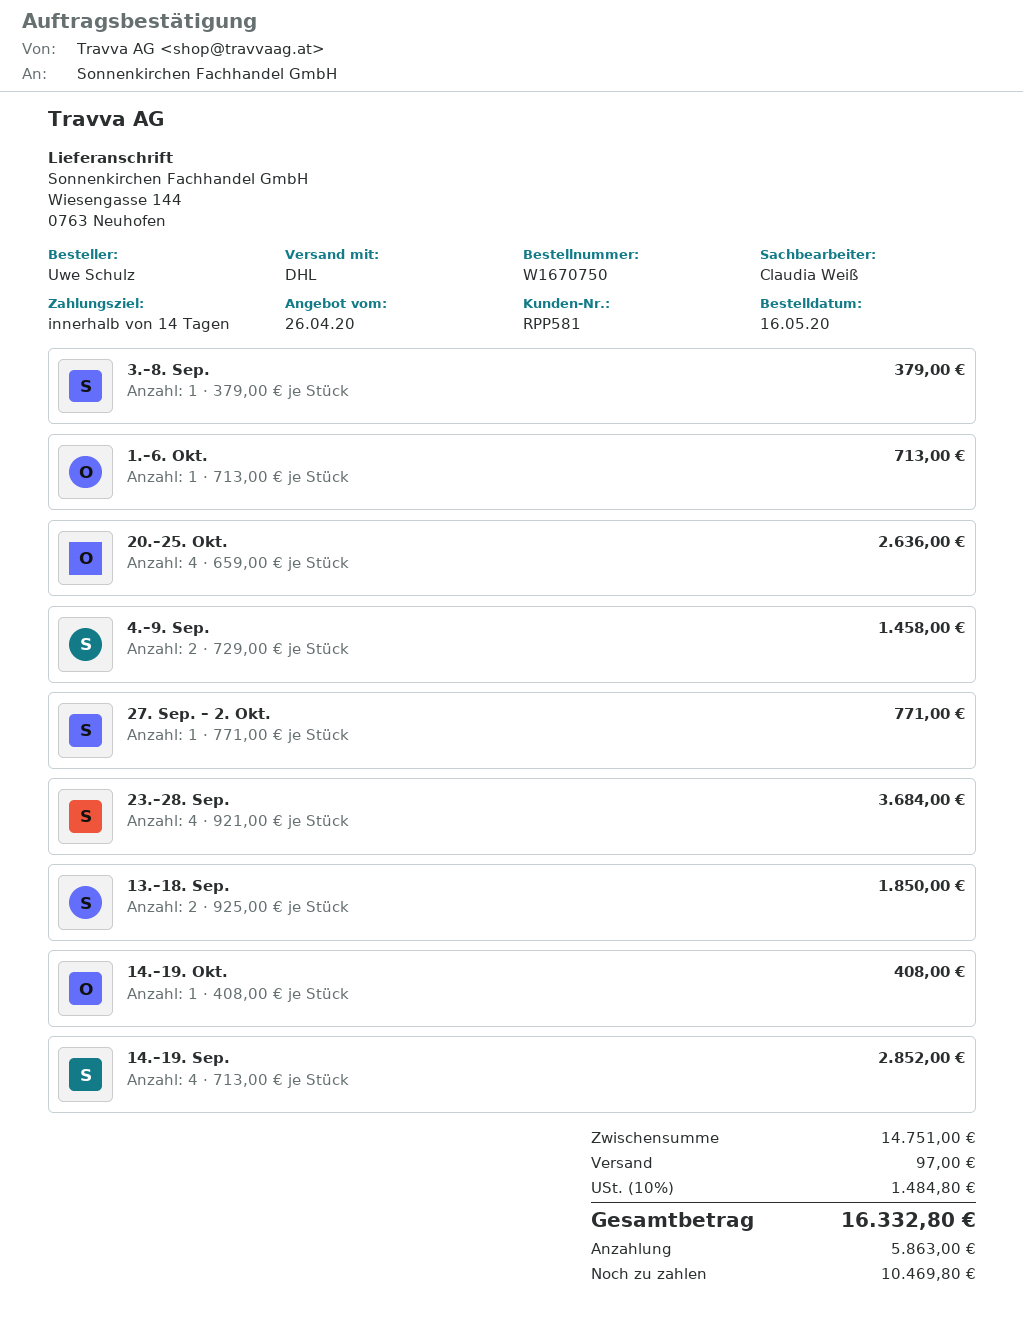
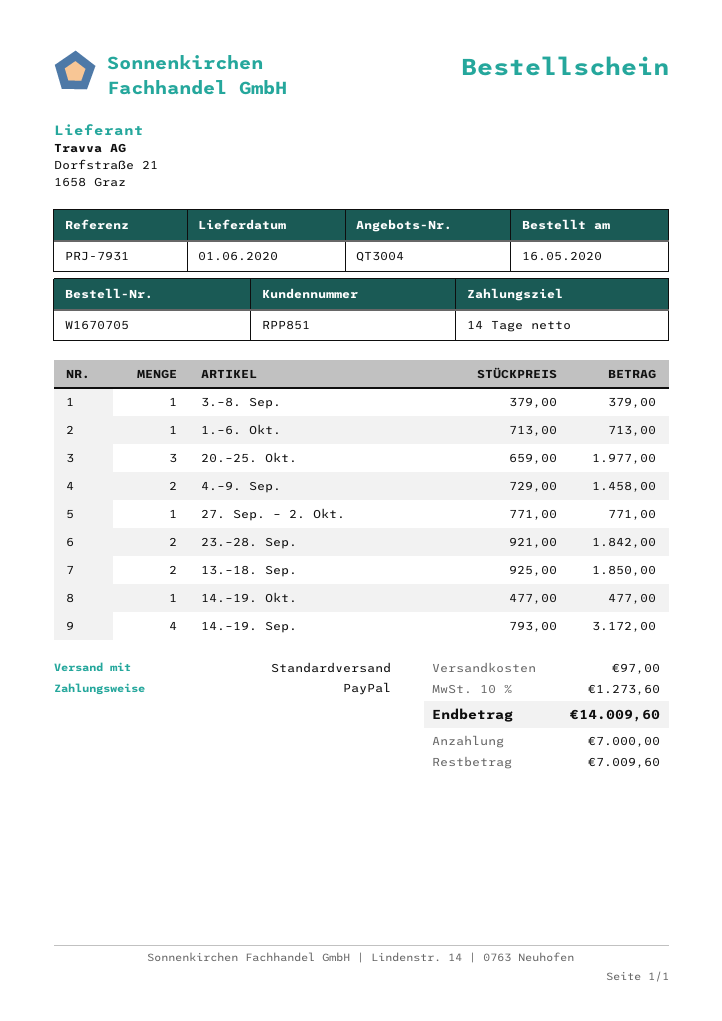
order number: W1670750 -> W1670705
customer number: RPP581 -> RPP851
shipping method: DHL -> standard
20.–25. Okt.: 4 x 659.00 = 2636.00 -> 3 x 659.00 = 1977.00
23.–28. Sep.: 4 x 921.00 = 3684.00 -> 2 x 921.00 = 1842.00
14.–19. Okt.: 1 x 408.00 = 408.00 -> 1 x 477.00 = 477.00
14.–19. Sep.: 4 x 713.00 = 2852.00 -> 4 x 793.00 = 3172.00
tax: 10% = 1484.80 -> 10% = 1273.60
total: 16332.80 -> 14009.60
deposit: 5863.00 -> 7000.00
balance: 10469.80 -> 7009.60

